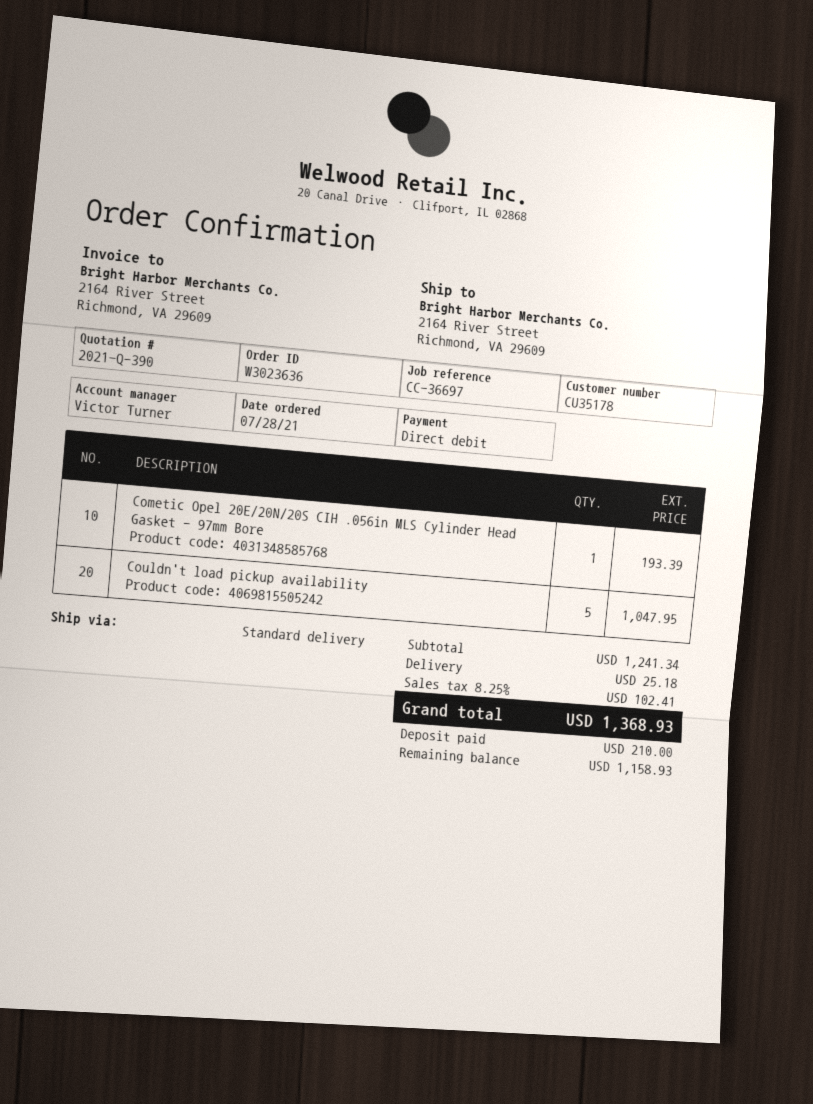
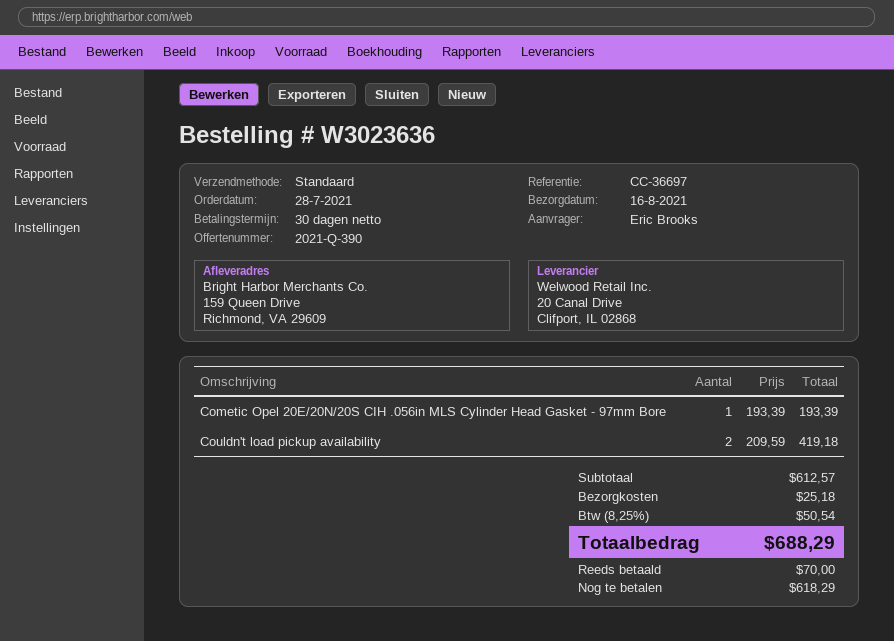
ship to: 2164 River Street, Richmond, VA 29609 -> 159 Queen Drive, Richmond, VA 29609
Couldn't load pickup availability: 5 for 1047.95 -> 2 for 419.18
subtotal: 1241.34 -> 612.57
tax: 8.25% = 102.41 -> 8.25% = 50.54
total: 1368.93 -> 688.29
deposit: 210.00 -> 70.00
balance: 1158.93 -> 618.29

